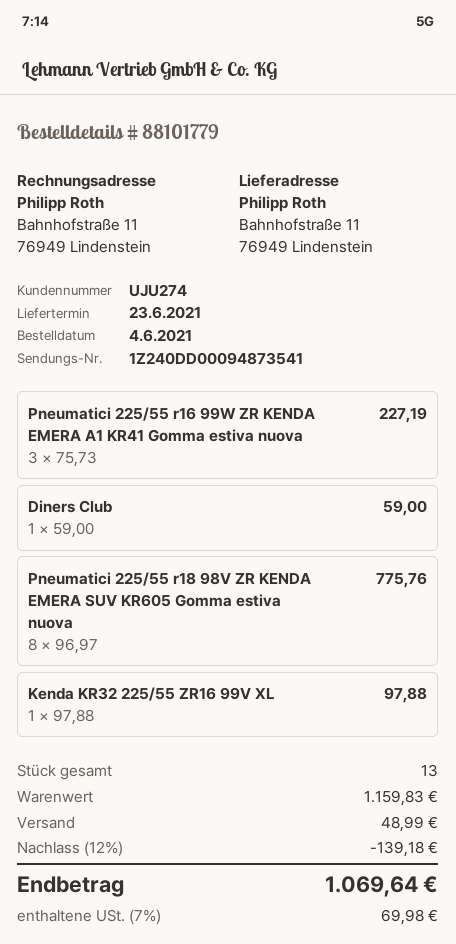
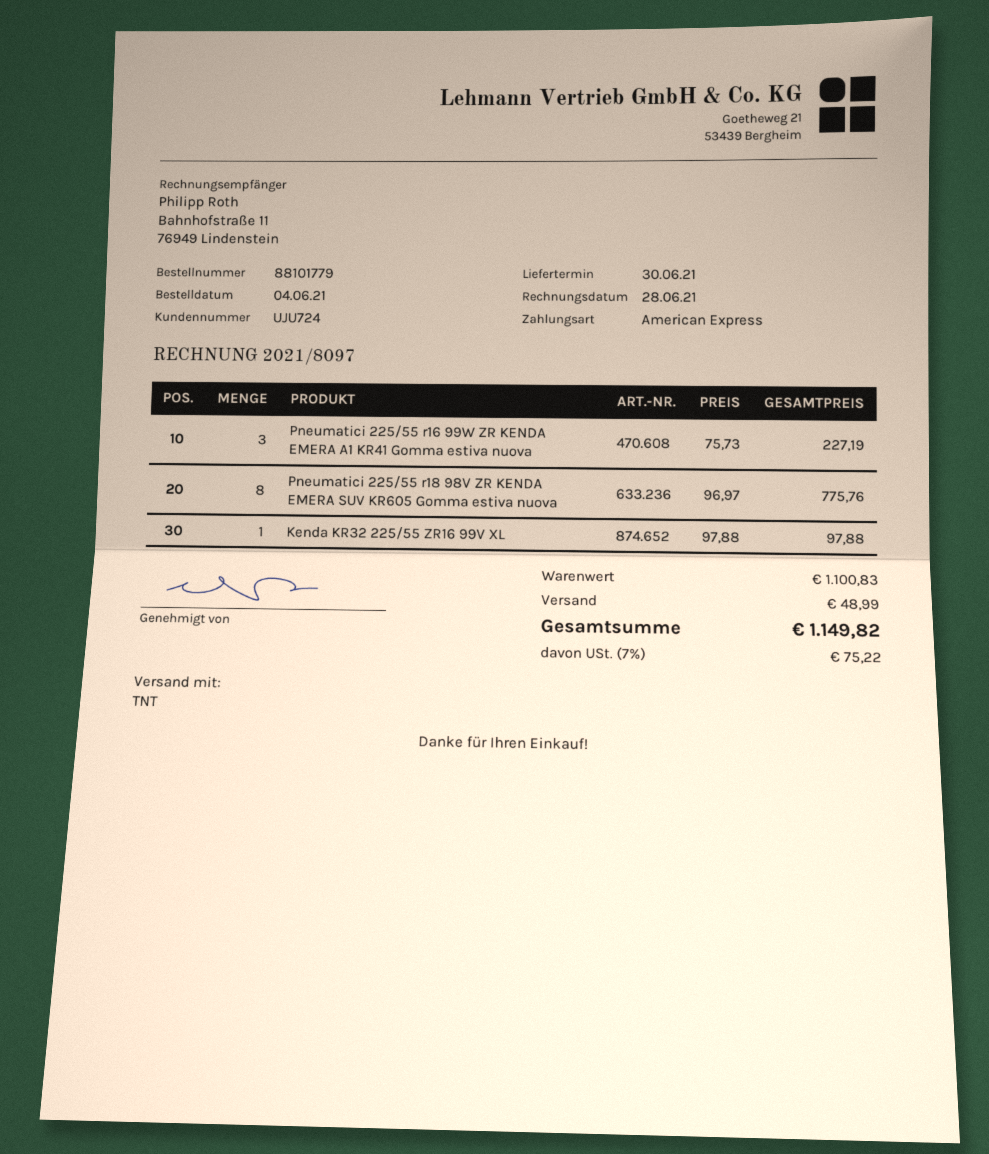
delivery date: 2021-06-23 -> 2021-06-30
customer number: UJU274 -> UJU724
Diners Club: 1 x 59.00 = 59.00 -> none
subtotal: 1159.83 -> 1100.83
discount: 12% = 139.18 -> none
tax: 7% = 69.98 -> 7% = 75.22
total: 1069.64 -> 1149.82

